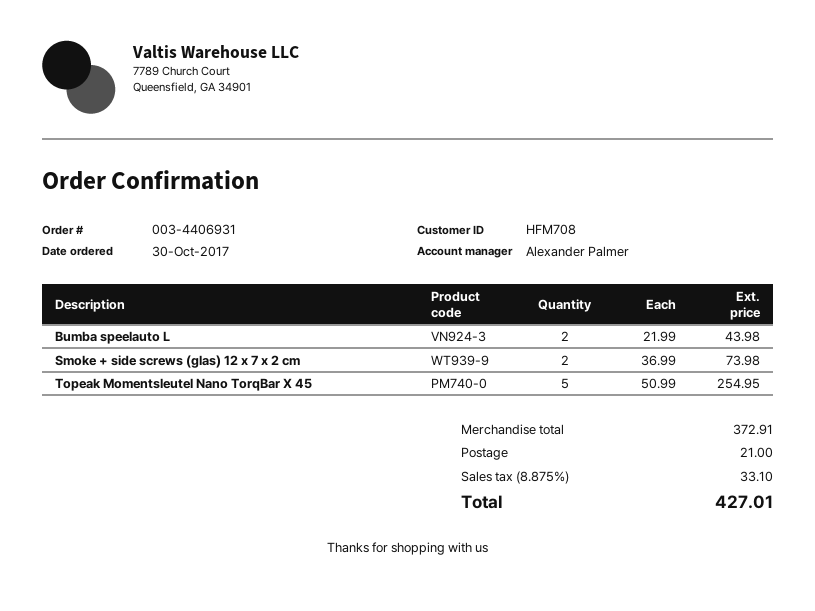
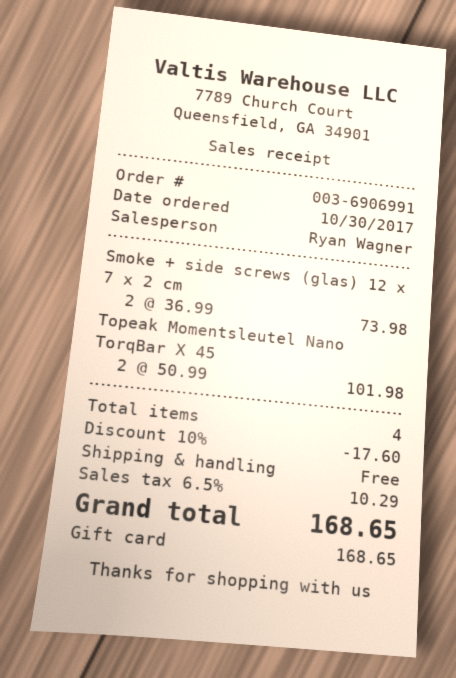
order number: 003-4406931 -> 003-6906991
sales rep: Alexander Palmer -> Ryan Wagner
Bumba speelauto L: 2 x 21.99 = 43.98 -> none
Topeak Momentsleutel Nano TorqBar X 45: 5 x 50.99 = 254.95 -> 2 x 50.99 = 101.98
discount: none -> 10% = 17.60
shipping: 21.00 -> 0.00
tax: 8.875% = 33.10 -> 6.5% = 10.29
total: 427.01 -> 168.65

